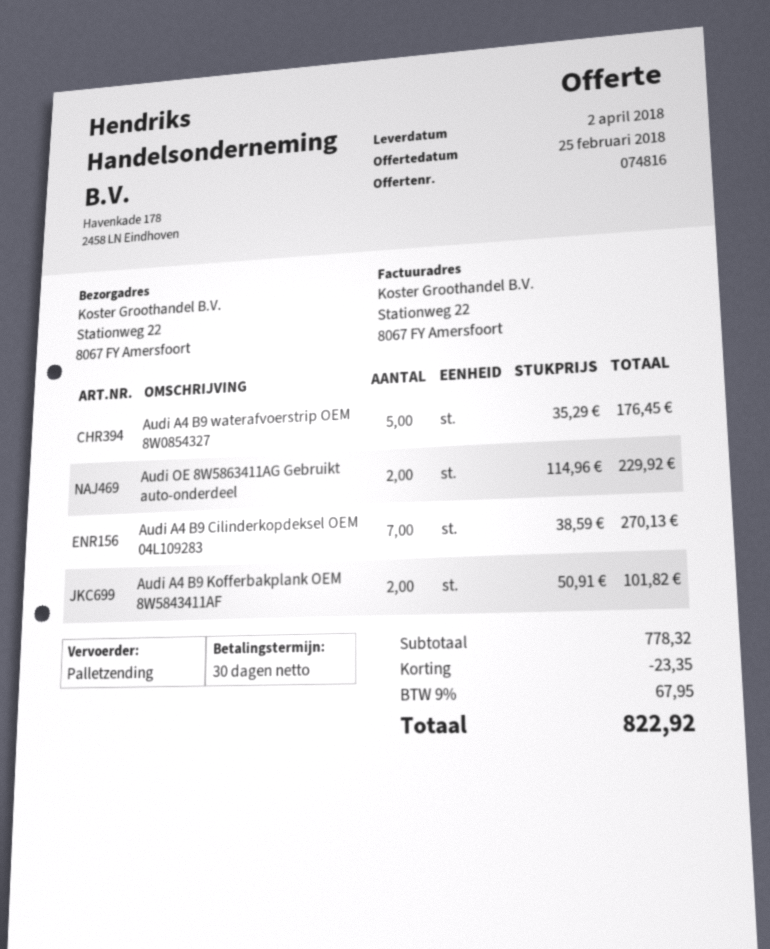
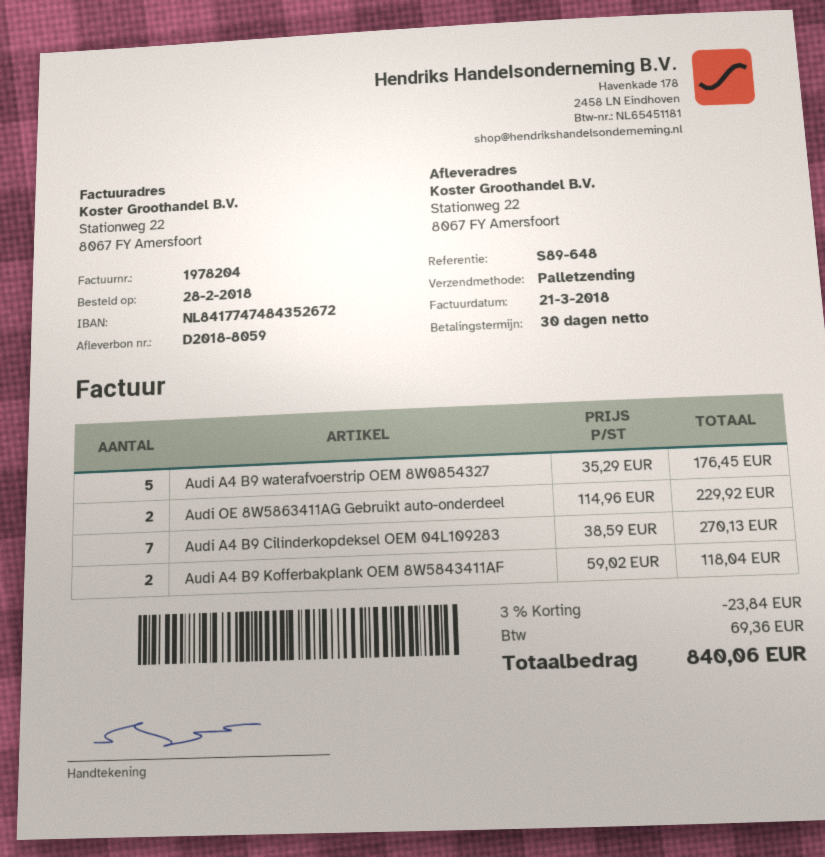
Audi A4 B9 Kofferbakplank OEM 8W5843411AF: 2 x 50.91 = 101.82 -> 2 x 59.02 = 118.04
discount: 23.35 -> 23.84
tax: 67.95 -> 69.36
total: 822.92 -> 840.06

